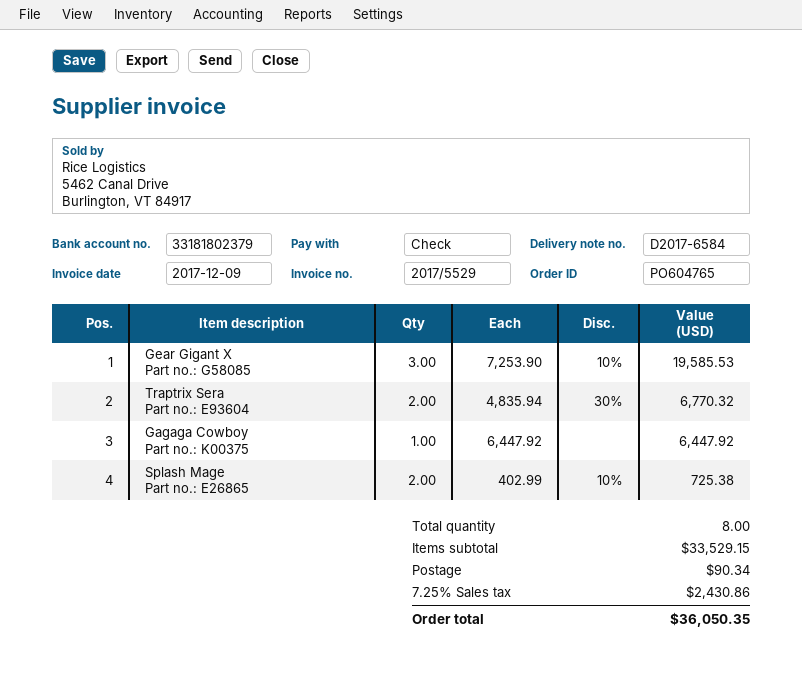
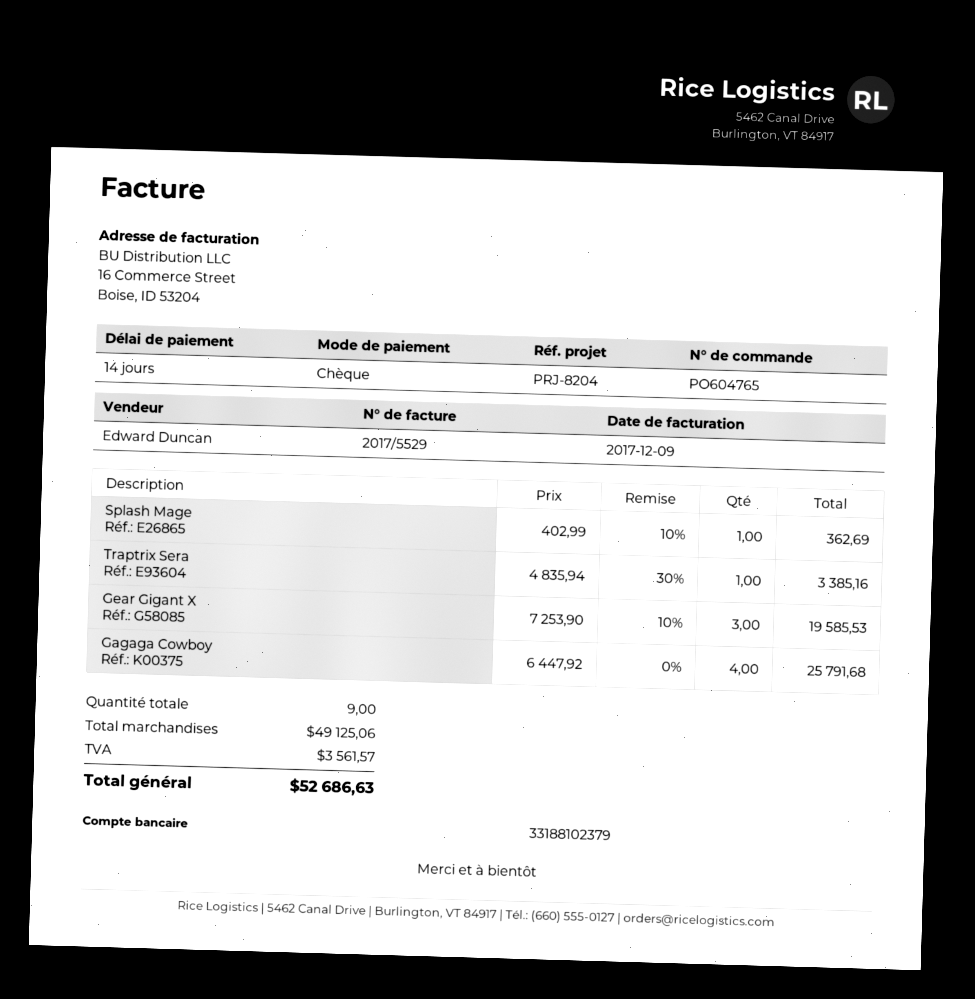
bank account: 33181802379 -> 33188102379
Traptrix Sera: 2 x 4835.94 - 30% = 6770.32 -> 1 x 4835.94 - 30% = 3385.16
Gagaga Cowboy: 1 x 6447.92 = 6447.92 -> 4 x 6447.92 = 25791.68
Splash Mage: 2 x 402.99 - 10% = 725.38 -> 1 x 402.99 - 10% = 362.69
total quantity: 8 -> 9
subtotal: 33529.15 -> 49125.06
shipping: 90.34 -> none
tax: 2430.86 -> 3561.57
total: 36050.35 -> 52686.63

